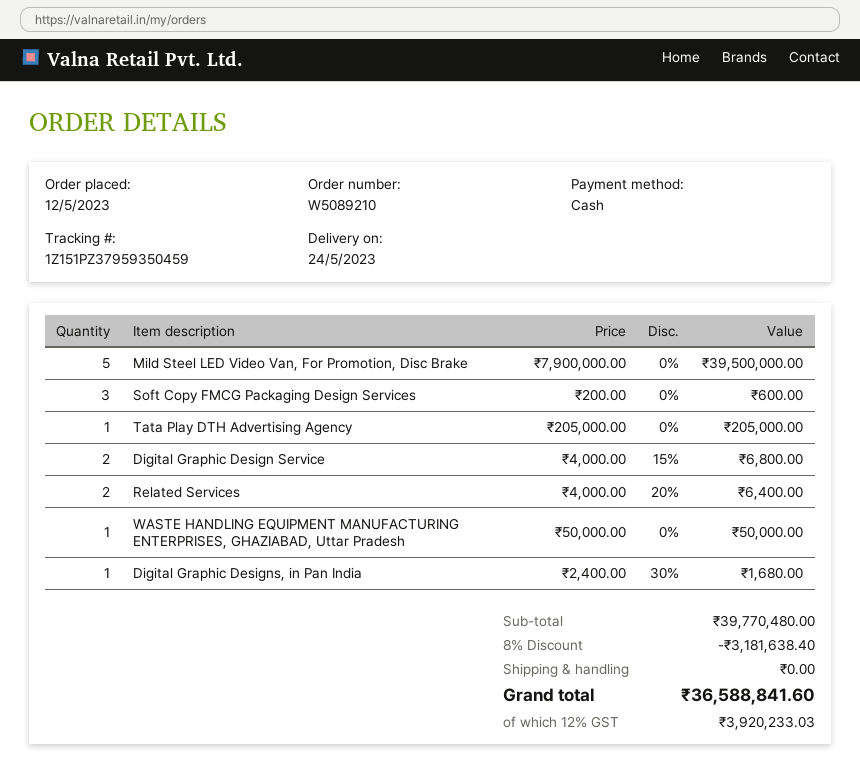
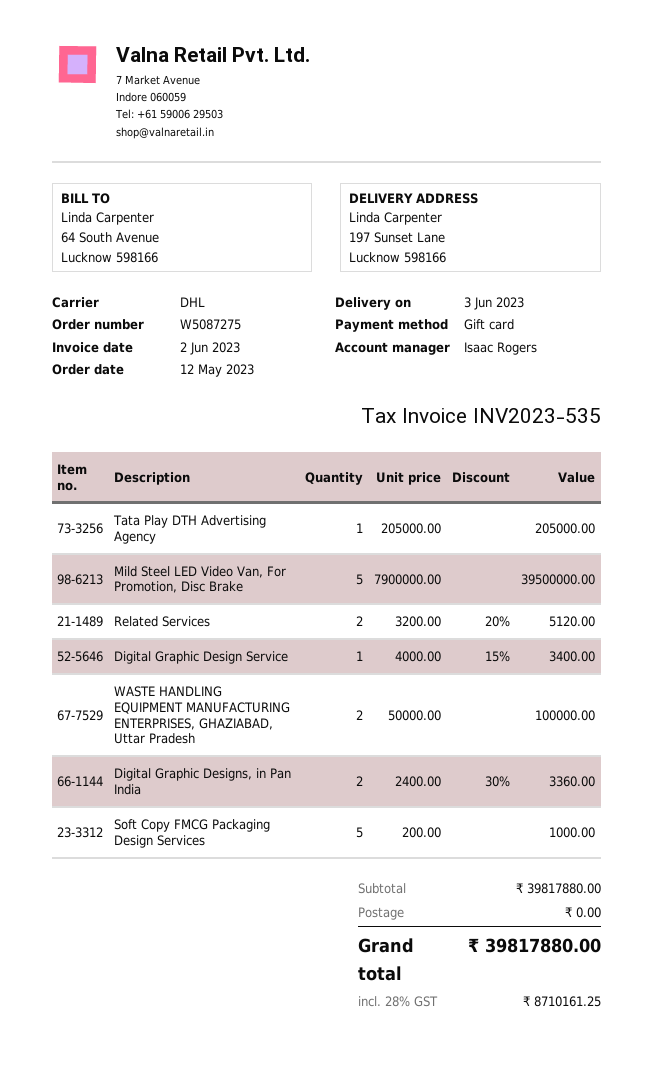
order number: W5089210 -> W5087275
delivery date: 2023-05-24 -> 2023-06-03
payment method: cash -> gift card
Soft Copy FMCG Packaging Design Services: 3 x 200.00 = 600.00 -> 5 x 200.00 = 1000.00
Digital Graphic Design Service: 2 x 4000.00 - 15% = 6800.00 -> 1 x 4000.00 - 15% = 3400.00
Related Services: 2 x 4000.00 - 20% = 6400.00 -> 2 x 3200.00 - 20% = 5120.00
WASTE HANDLING EQUIPMENT MANUFACTURING ENTERPRISES, GHAZIABAD, Uttar Pradesh: 1 x 50000.00 = 50000.00 -> 2 x 50000.00 = 100000.00
Digital Graphic Designs, in Pan India: 1 x 2400.00 - 30% = 1680.00 -> 2 x 2400.00 - 30% = 3360.00
subtotal: 39770480.00 -> 39817880.00
discount: 8% = 3181638.40 -> none
tax: 12% = 3920233.03 -> 28% = 8710161.25
total: 36588841.60 -> 39817880.00

